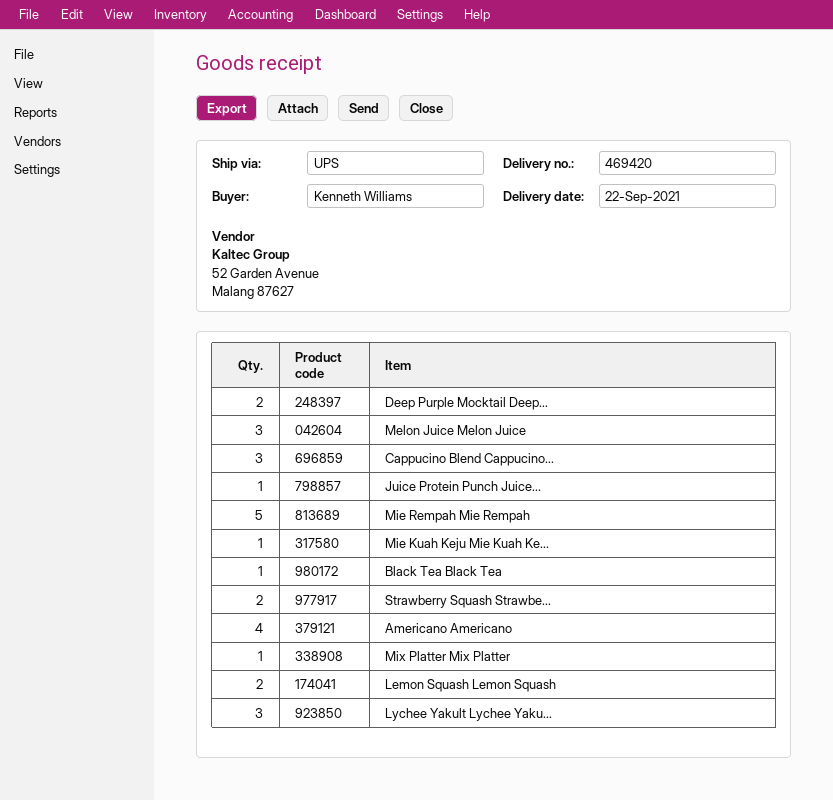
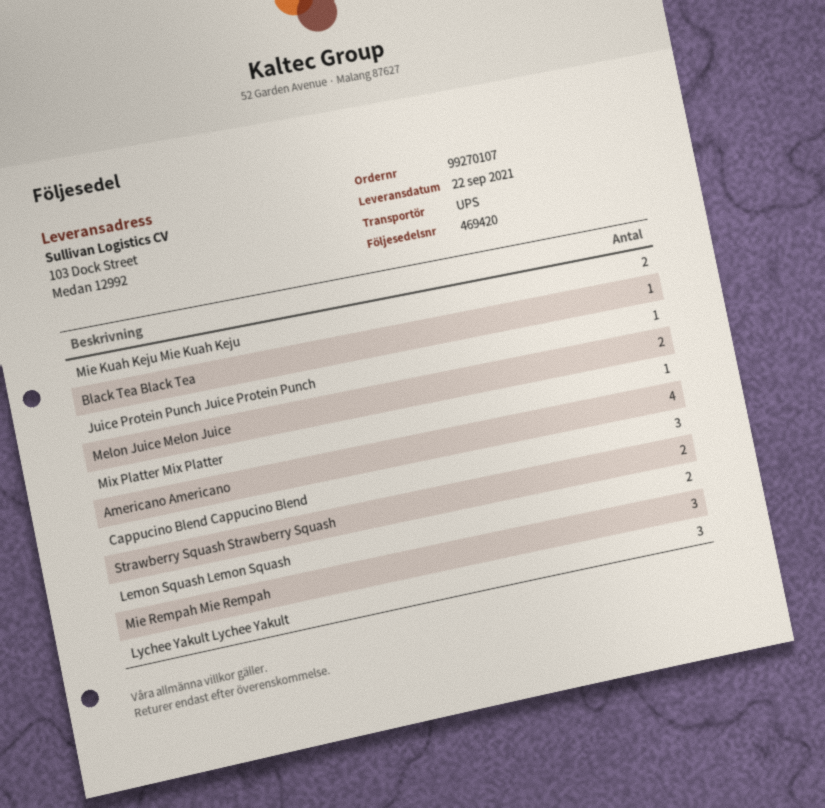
Deep Purple Mocktail Deep...: 2 -> none
Melon Juice Melon Juice: 3 -> 2
Mie Rempah Mie Rempah: 5 -> 3
Mie Kuah Keju Mie Kuah Ke...: 1 -> 2

